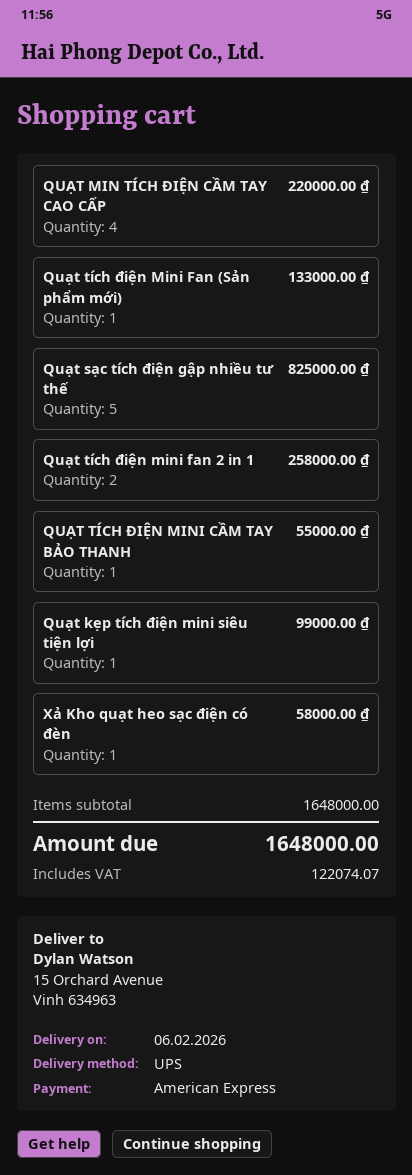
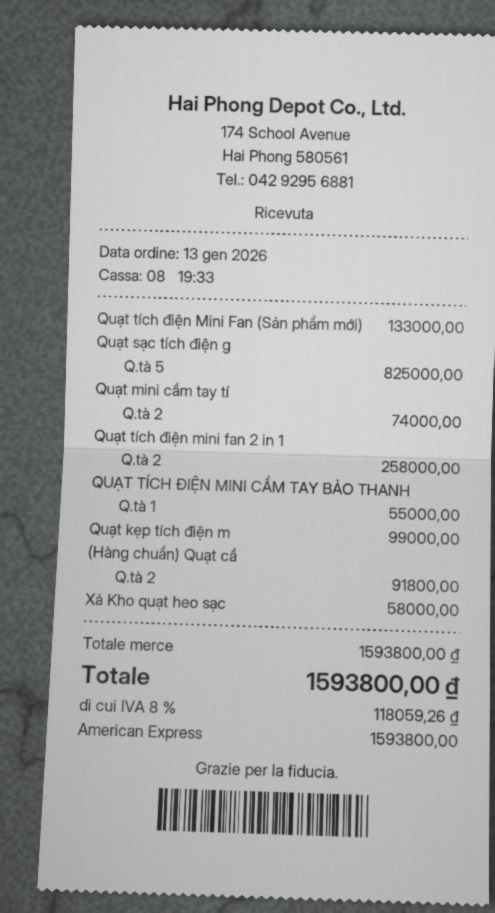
QUẠT MIN TÍCH ĐIỆN CẦM TAY CAO CẤP: 4 for 220000.00 -> none
Quạt mini cầm tay tí: none -> 2 for 74000.00
(Hàng chuẩn) Quạt cầ: none -> 2 for 91800.00
subtotal: 1648000.00 -> 1593800.00
tax: 122074.07 -> 118059.26
total: 1648000.00 -> 1593800.00

